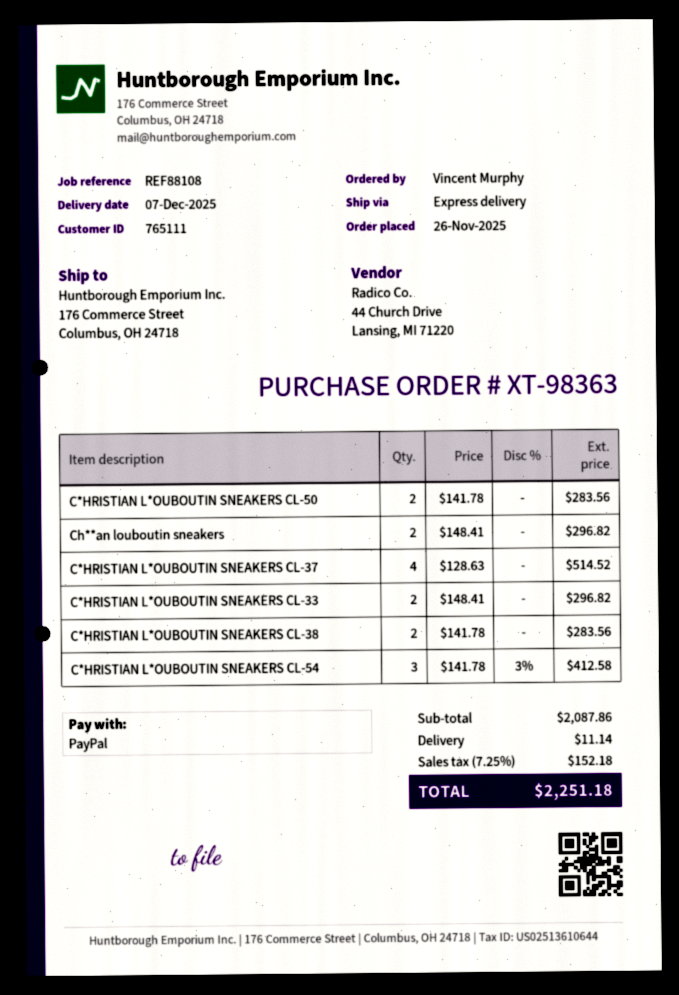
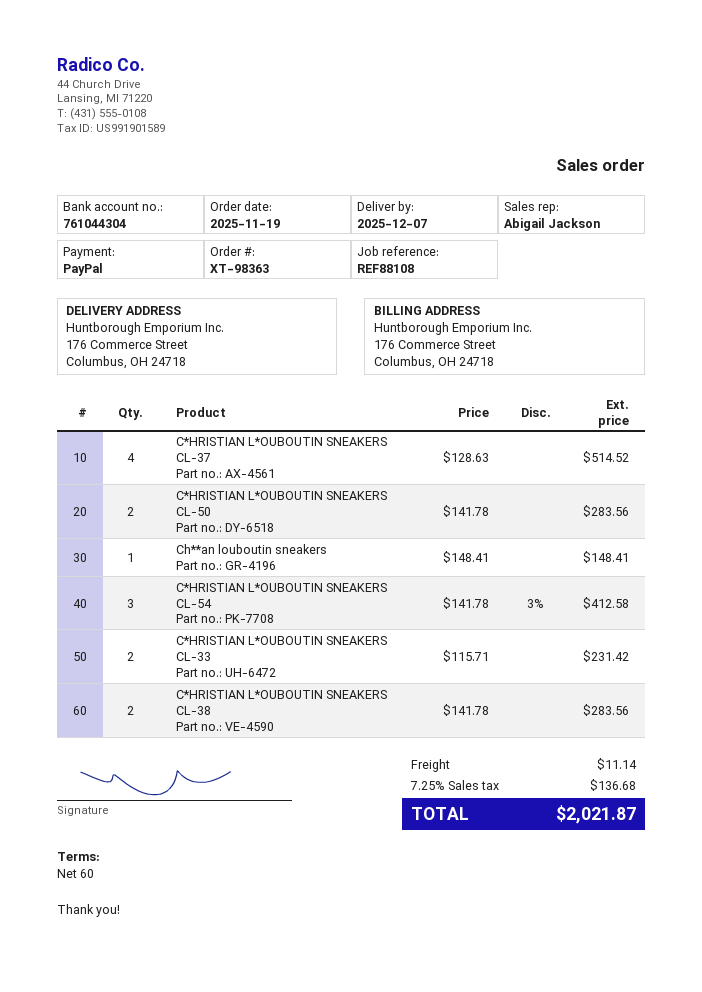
order date: 2025-11-26 -> 2025-11-19
Ch**an louboutin sneakers: 2 x 148.41 = 296.82 -> 1 x 148.41 = 148.41
C*HRISTIAN L*OUBOUTIN SNEAKERS CL-33: 2 x 148.41 = 296.82 -> 2 x 115.71 = 231.42
tax: 7.25% = 152.18 -> 7.25% = 136.68
total: 2251.18 -> 2021.87

